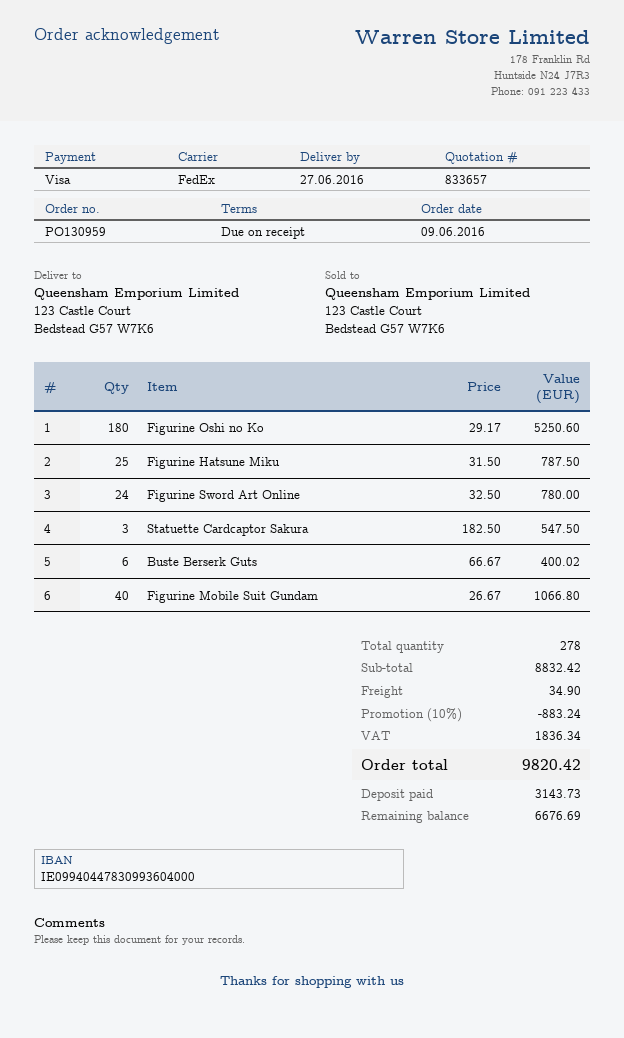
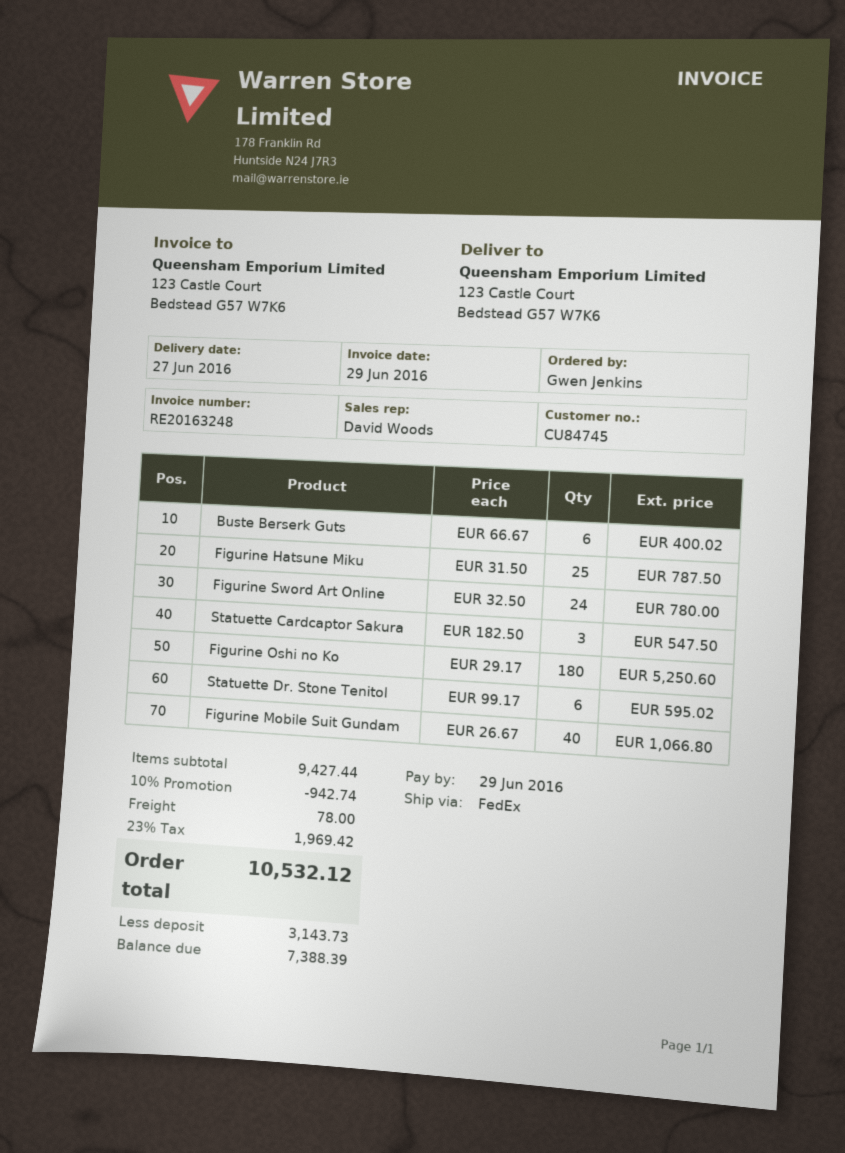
Statuette Dr. Stone Tenitol: none -> 6 x 99.17 = 595.02
subtotal: 8832.42 -> 9427.44
discount: 10% = 883.24 -> 10% = 942.74
shipping: 34.90 -> 78.00
tax: 1836.34 -> 1969.42
total: 9820.42 -> 10532.12
balance: 6676.69 -> 7388.39

